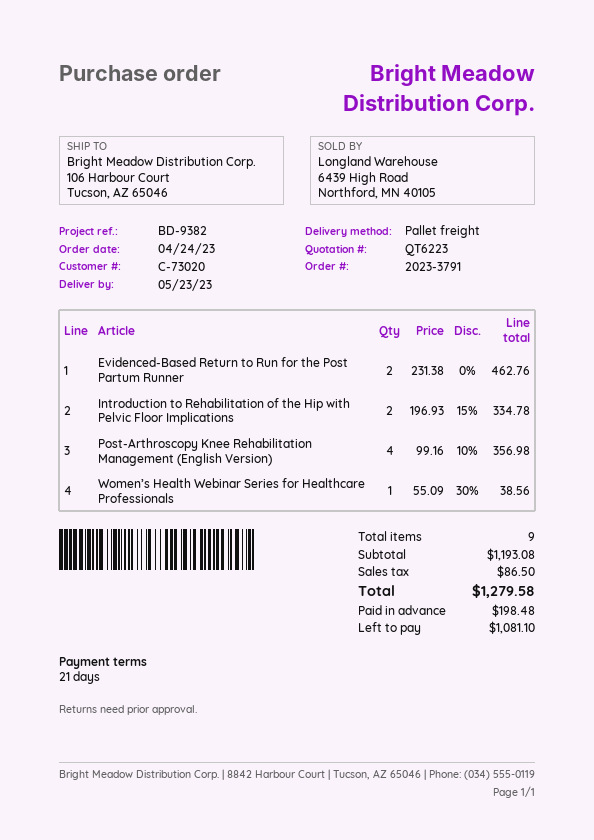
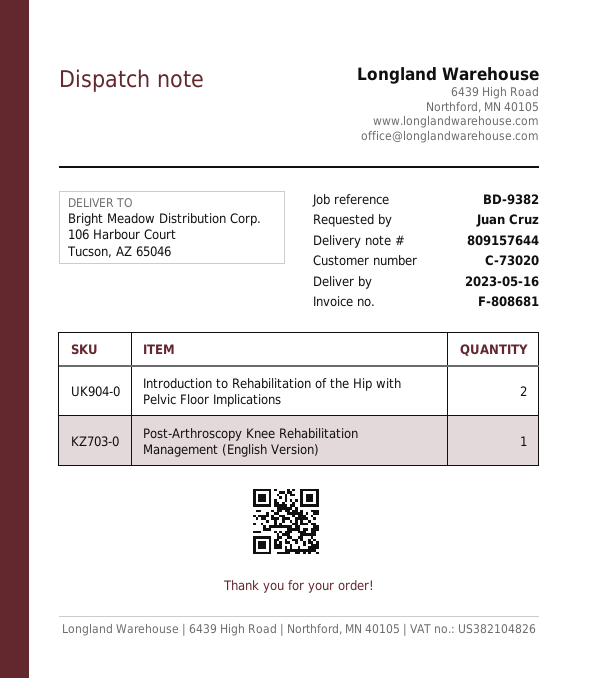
delivery date: 2023-05-23 -> 2023-05-16
Evidenced-Based Return to Run for the Post Partum Runner: 2 -> none
Post-Arthroscopy Knee Rehabilitation Management (English Version): 4 -> 1
Women’s Health Webinar Series for Healthcare Professionals: 1 -> none

